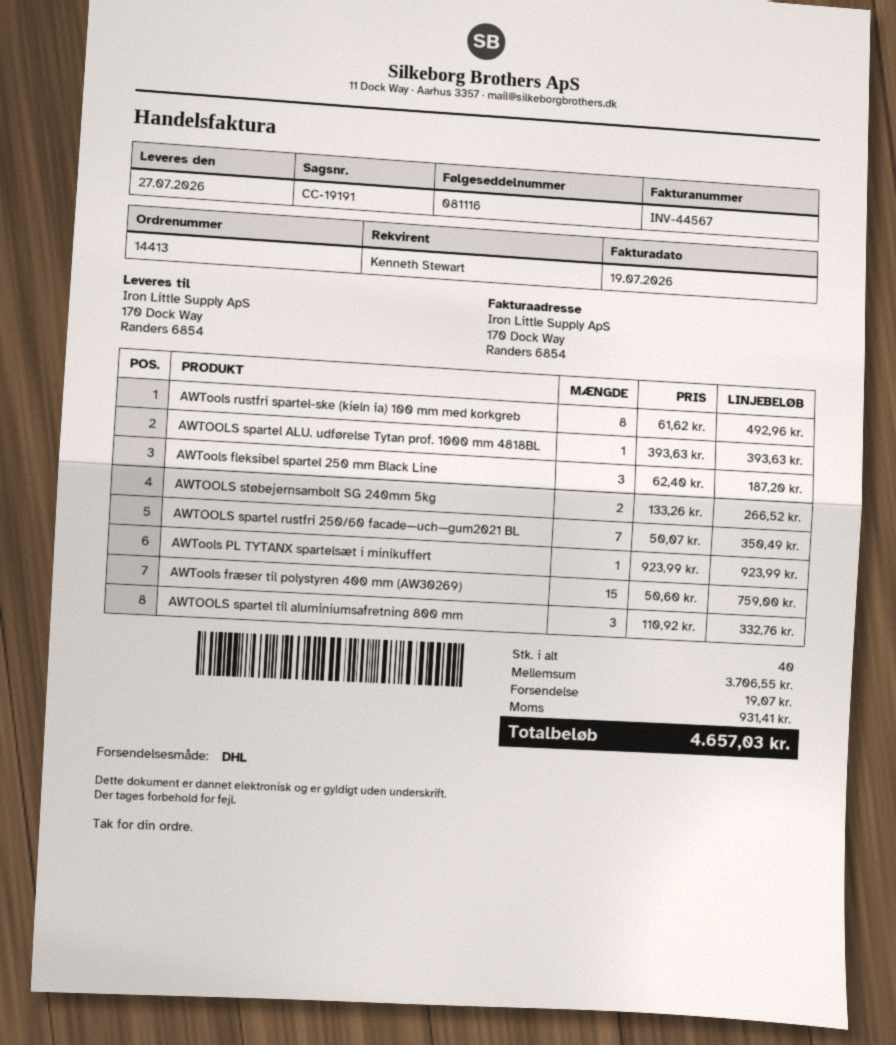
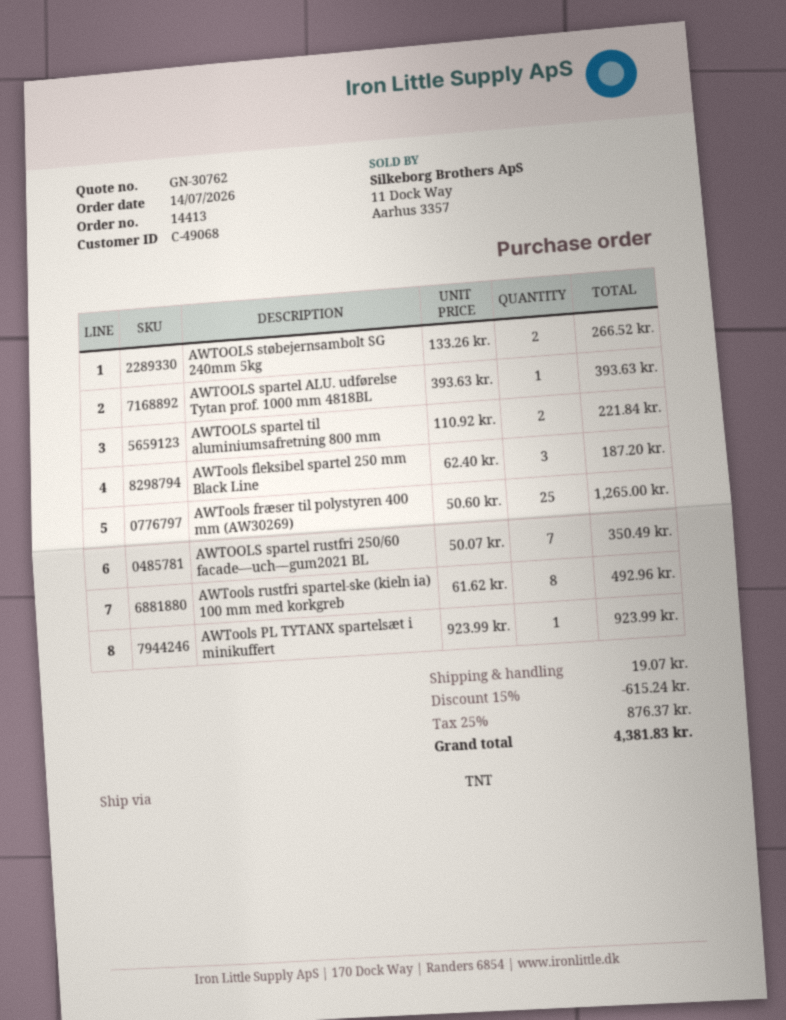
shipping method: DHL -> TNT
AWTools fræser til polystyren 400 mm (AW30269): 15 x 50.60 = 759.00 -> 25 x 50.60 = 1265.00
AWTOOLS spartel til aluminiumsafretning 800 mm: 3 x 110.92 = 332.76 -> 2 x 110.92 = 221.84
discount: none -> 15% = 615.24
tax: 931.41 -> 876.37
total: 4657.03 -> 4381.83

